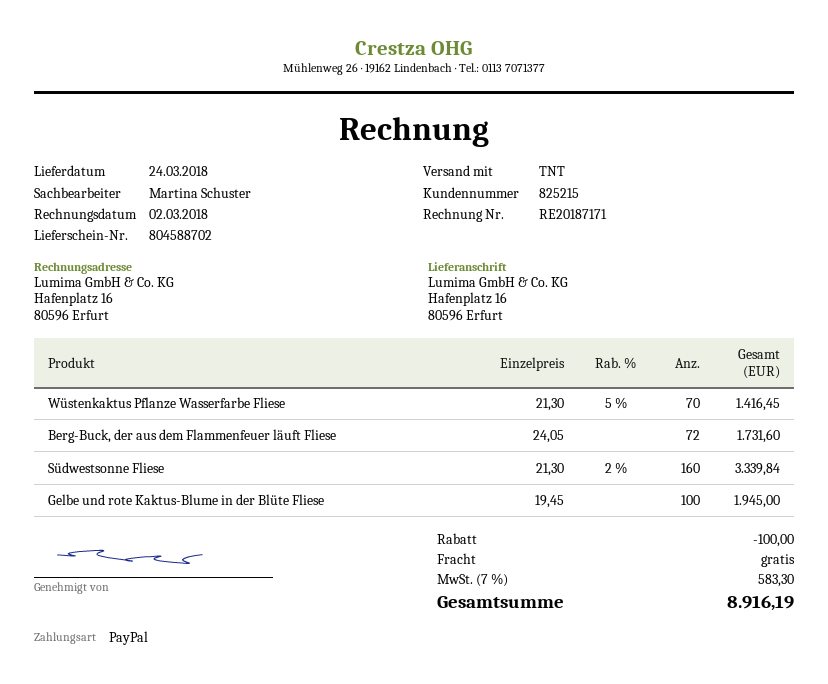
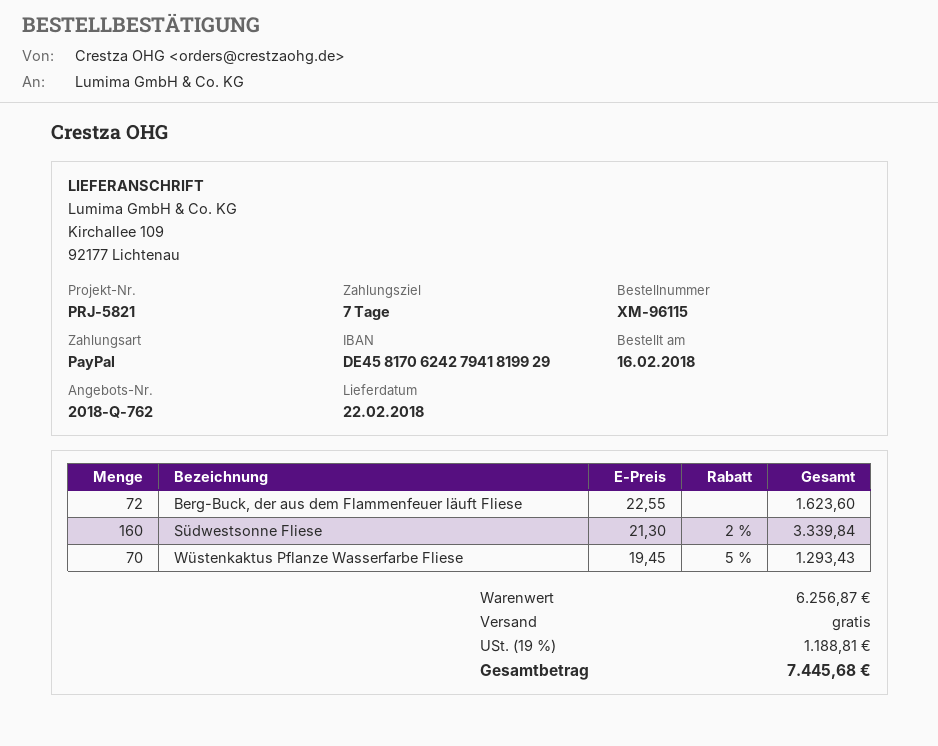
delivery date: 2018-03-24 -> 2018-02-22
ship to: Hafenplatz 16, 80596 Erfurt -> Kirchallee 109, 92177 Lichtenau
Wüstenkaktus Pflanze Wasserfarbe Fliese: 70 x 21.30 - 5% = 1416.45 -> 70 x 19.45 - 5% = 1293.43
Berg-Buck, der aus dem Flammenfeuer läuft Fliese: 72 x 24.05 = 1731.60 -> 72 x 22.55 = 1623.60
Gelbe und rote Kaktus-Blume in der Blüte Fliese: 100 x 19.45 = 1945.00 -> none
discount: 100.00 -> none
tax: 7% = 583.30 -> 19% = 1188.81
total: 8916.19 -> 7445.68

